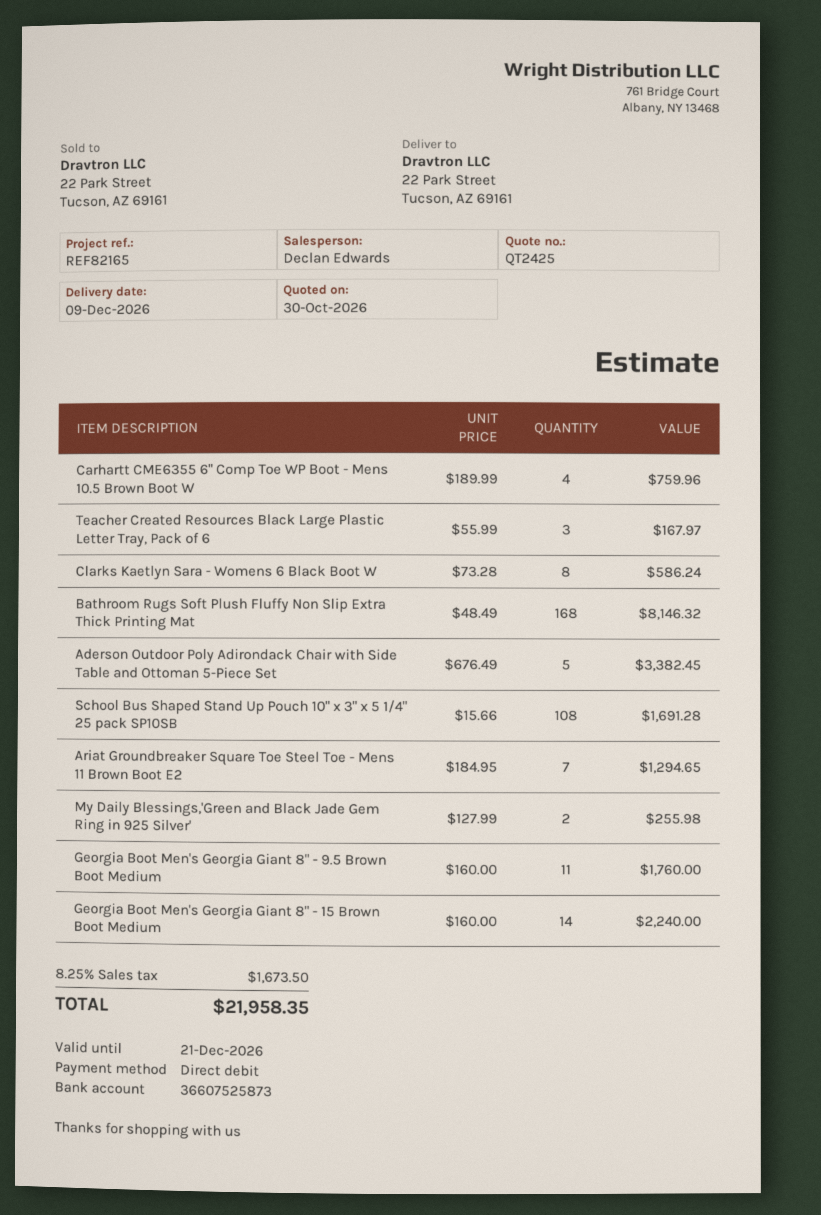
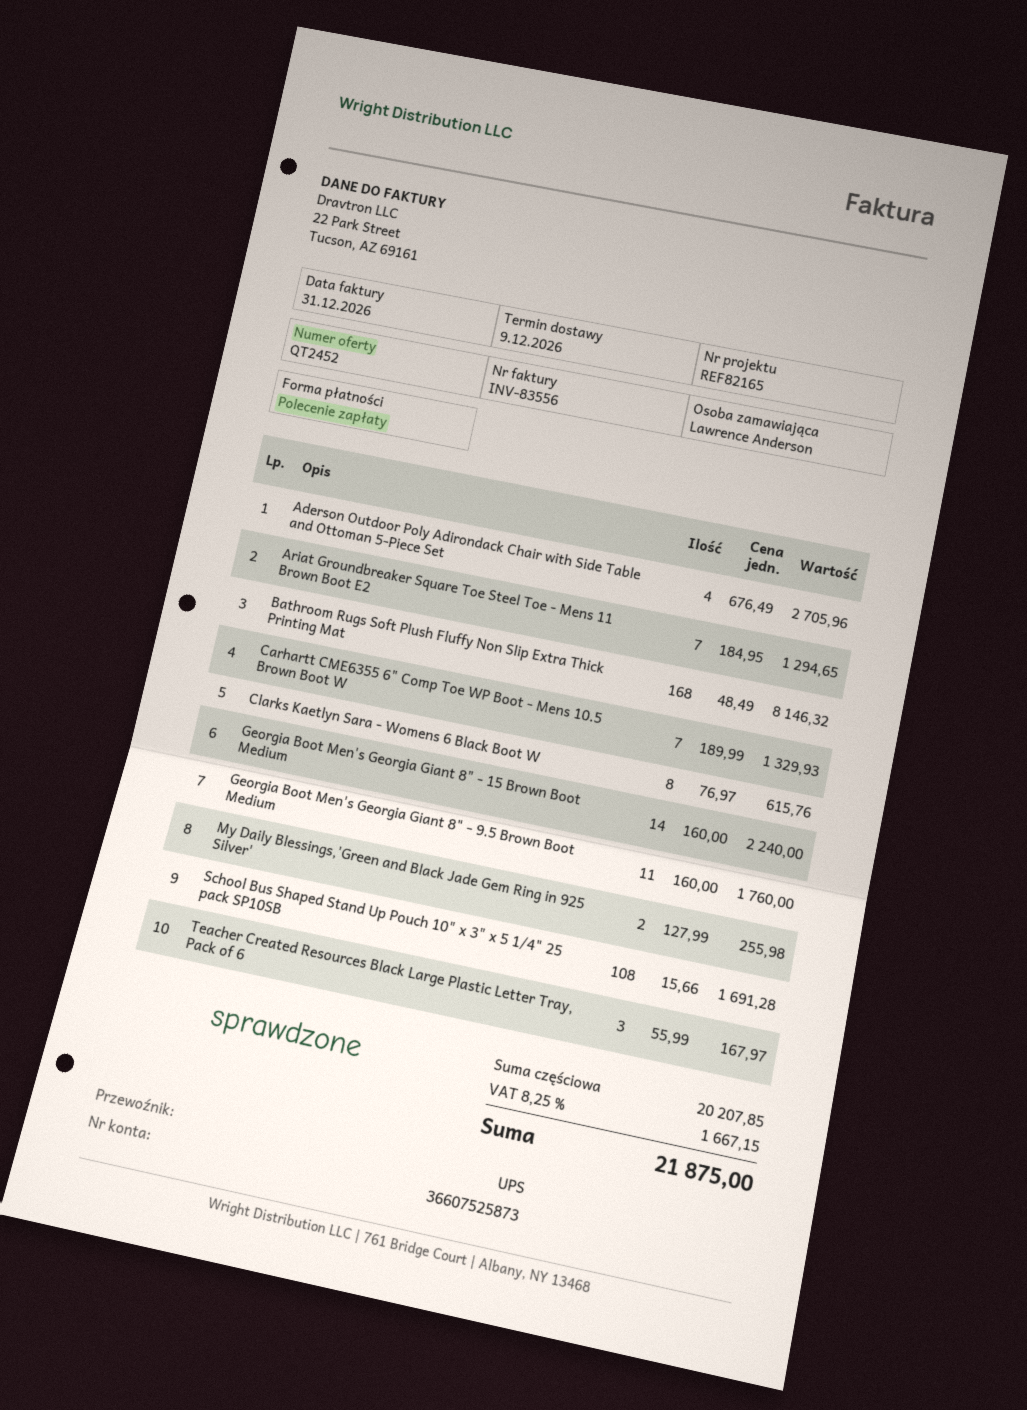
quote number: QT2425 -> QT2452
Carhartt CME6355 6" Comp Toe WP Boot - Mens 10.5 Brown Boot W: 4 x 189.99 = 759.96 -> 7 x 189.99 = 1329.93
Clarks Kaetlyn Sara - Womens 6 Black Boot W: 8 x 73.28 = 586.24 -> 8 x 76.97 = 615.76
Aderson Outdoor Poly Adirondack Chair with Side Table and Ottoman 5-Piece Set: 5 x 676.49 = 3382.45 -> 4 x 676.49 = 2705.96
tax: 8.25% = 1673.50 -> 8.25% = 1667.15
total: 21958.35 -> 21875.00

